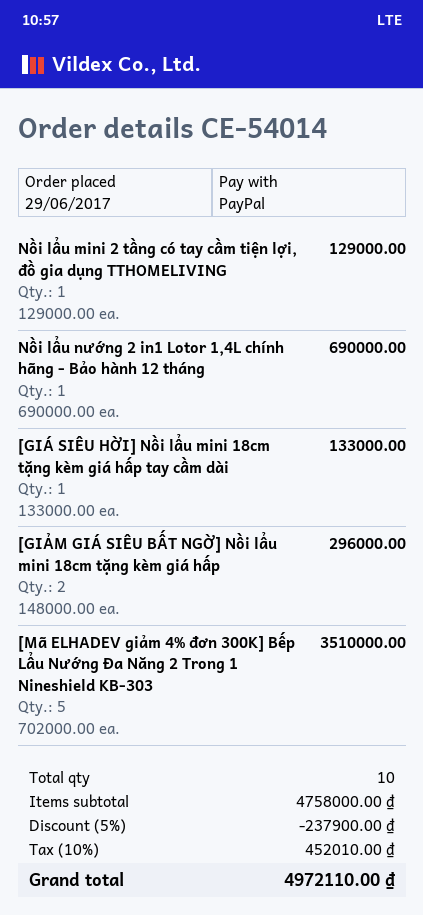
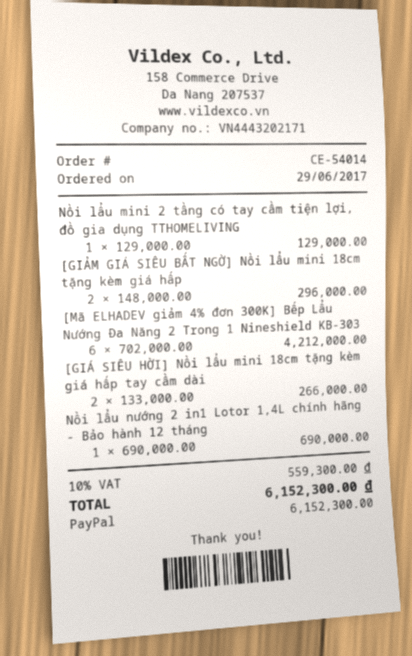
[GIÁ SIÊU HỜI] Nồi lẩu mini 18cm tặng kèm giá hấp tay cầm dài: 1 x 133000.00 = 133000.00 -> 2 x 133000.00 = 266000.00
[Mã ELHADEV giảm 4% đơn 300K] Bếp Lẩu Nướng Đa Năng 2 Trong 1 Nineshield KB-303: 5 x 702000.00 = 3510000.00 -> 6 x 702000.00 = 4212000.00
discount: 5% = 237900.00 -> none
tax: 10% = 452010.00 -> 10% = 559300.00
total: 4972110.00 -> 6152300.00

